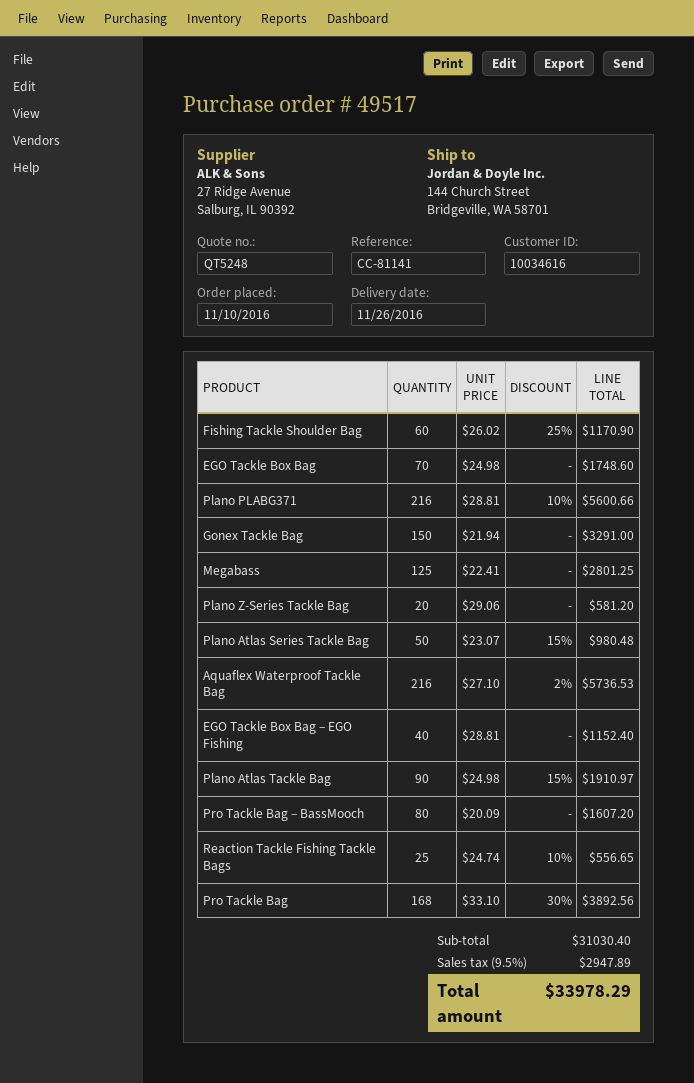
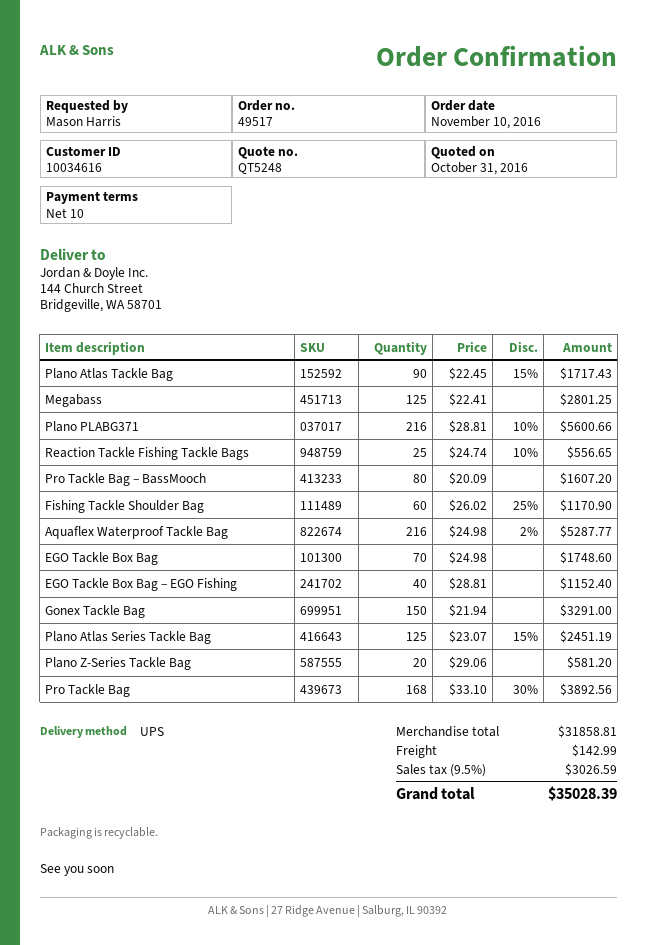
Plano Atlas Series Tackle Bag: 50 x 23.07 - 15% = 980.48 -> 125 x 23.07 - 15% = 2451.19
Aquaflex Waterproof Tackle Bag: 216 x 27.10 - 2% = 5736.53 -> 216 x 24.98 - 2% = 5287.77
Plano Atlas Tackle Bag: 90 x 24.98 - 15% = 1910.97 -> 90 x 22.45 - 15% = 1717.43
subtotal: 31030.40 -> 31858.81
shipping: none -> 142.99
tax: 9.5% = 2947.89 -> 9.5% = 3026.59
total: 33978.29 -> 35028.39

